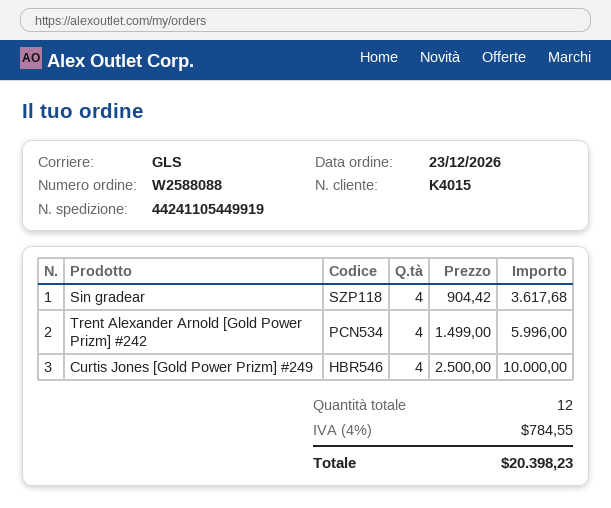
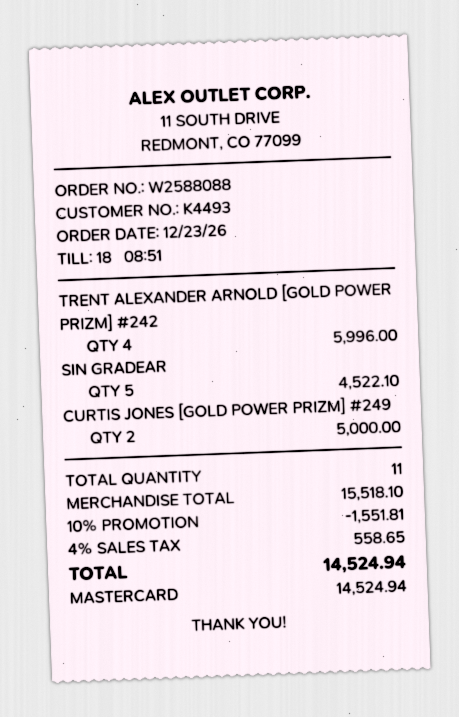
customer number: K4015 -> K4493
Sin gradear: 4 for 3617.68 -> 5 for 4522.10
Curtis Jones [Gold Power Prizm] #249: 4 for 10000.00 -> 2 for 5000.00
total quantity: 12 -> 11
discount: none -> 10% = 1551.81
tax: 4% = 784.55 -> 4% = 558.65
total: 20398.23 -> 14524.94

